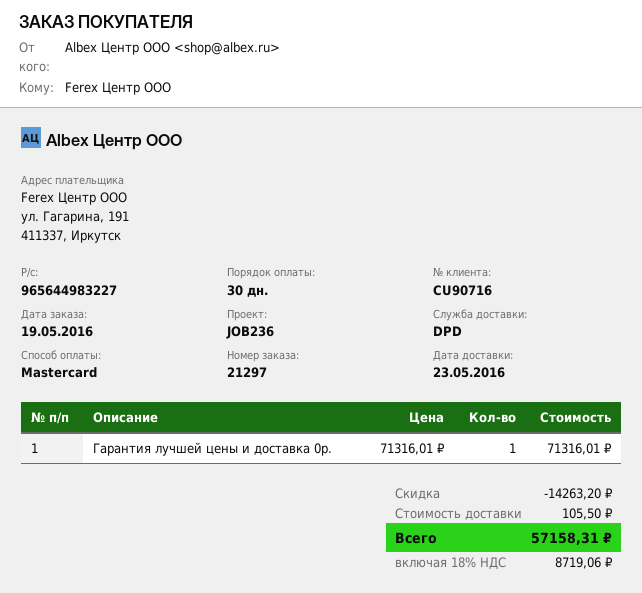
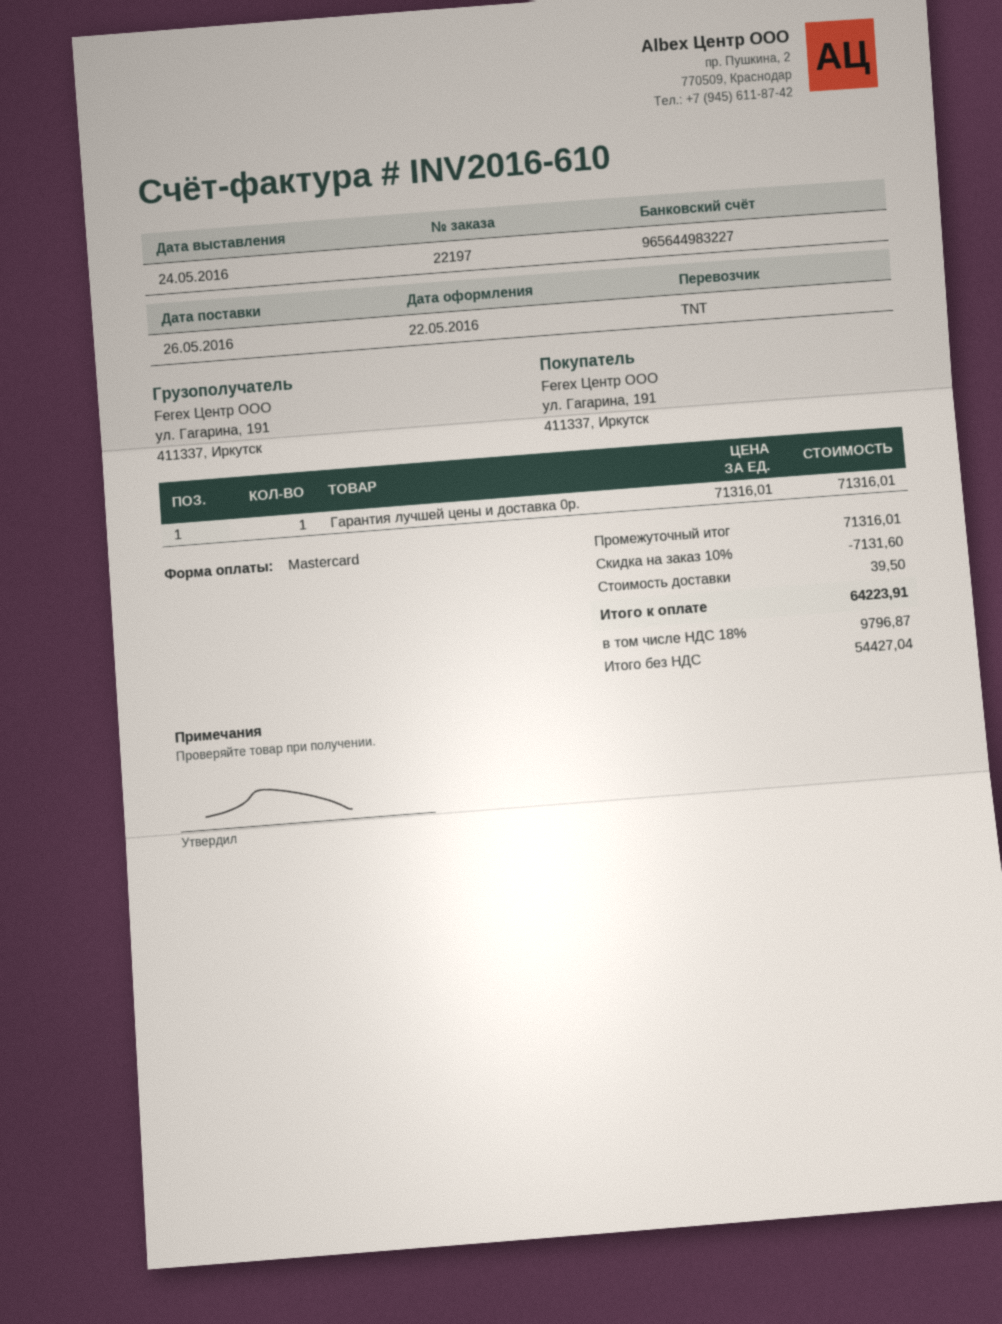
order number: 21297 -> 22197
order date: 2016-05-19 -> 2016-05-22
delivery date: 2016-05-23 -> 2016-05-26
shipping method: DPD -> TNT
discount: 14263.20 -> 7131.60
shipping: 105.50 -> 39.50
tax: 18% = 8719.06 -> 18% = 9796.87
total: 57158.31 -> 64223.91

